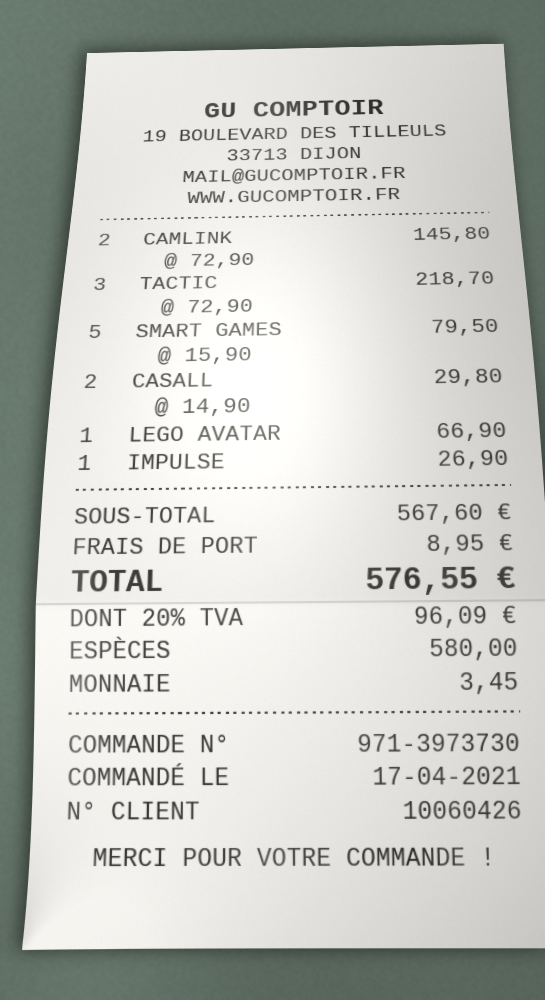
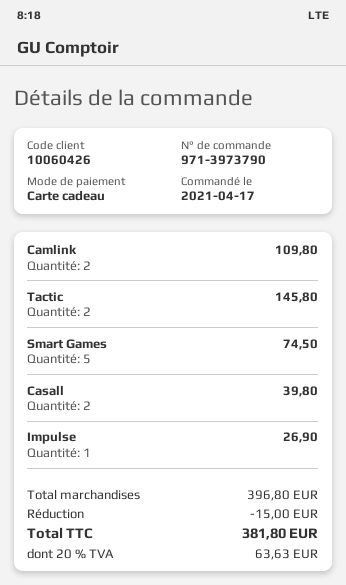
order number: 971-3973730 -> 971-3973790
payment method: cash -> gift card
CAMLINK: 2 for 145.80 -> 2 for 109.80
TACTIC: 3 for 218.70 -> 2 for 145.80
SMART GAMES: 5 for 79.50 -> 5 for 74.50
CASALL: 2 for 29.80 -> 2 for 39.80
LEGO AVATAR: 1 for 66.90 -> none
subtotal: 567.60 -> 396.80
discount: none -> 15.00
shipping: 8.95 -> none
tax: 20% = 96.09 -> 20% = 63.63
total: 576.55 -> 381.80

